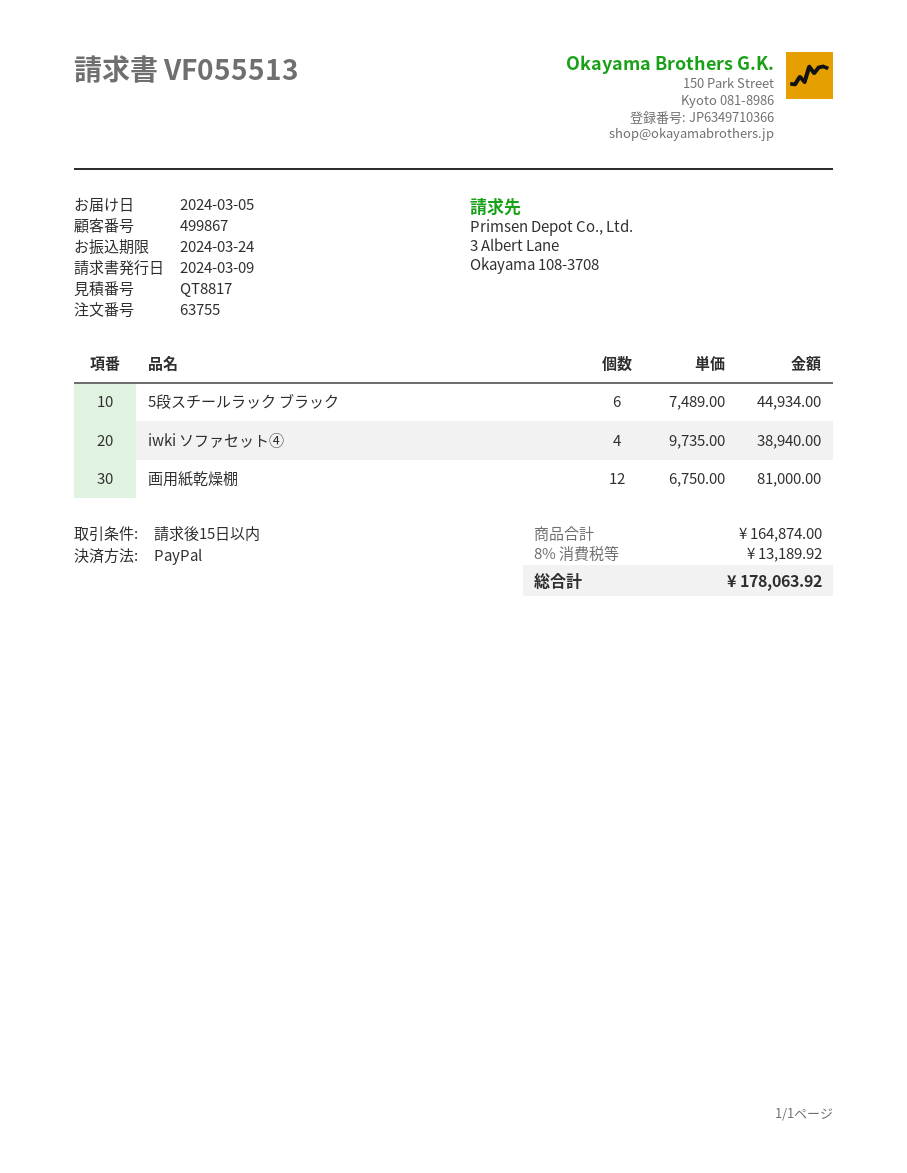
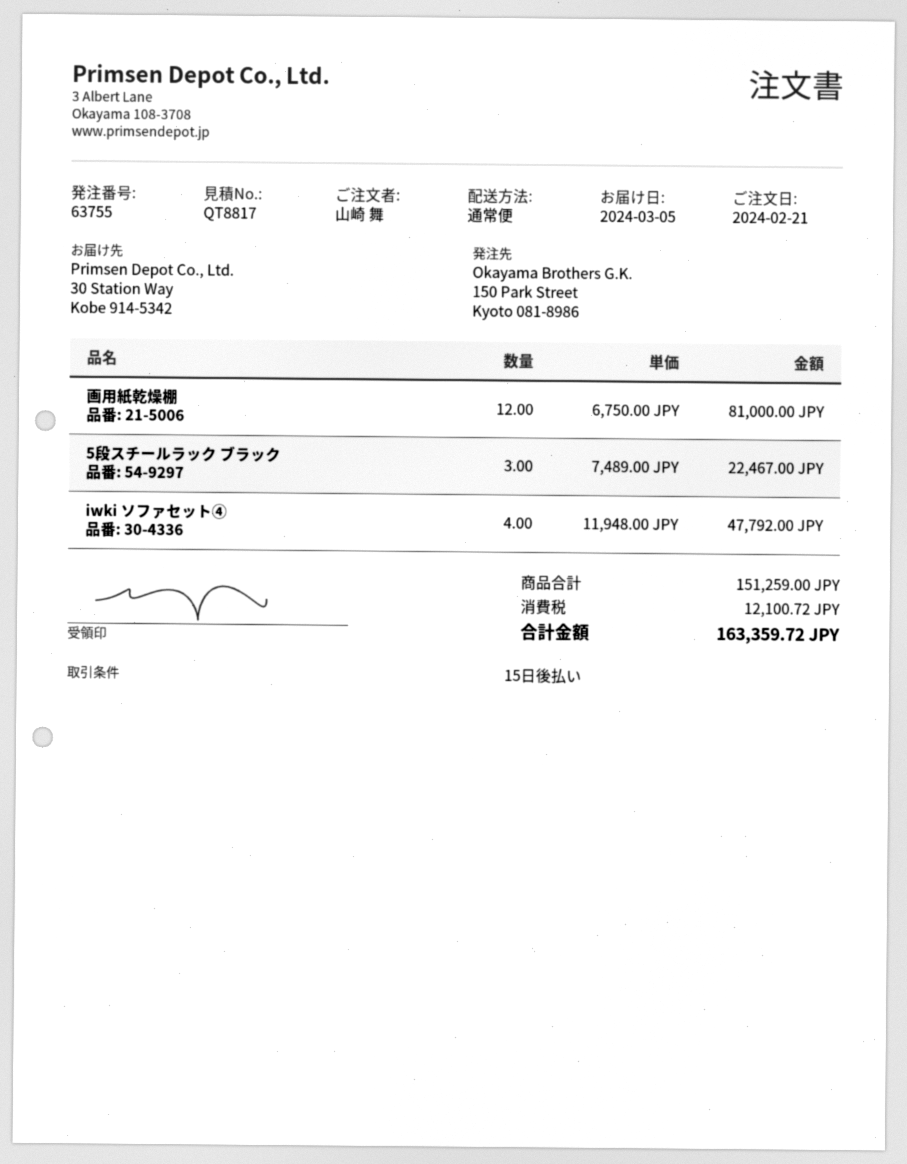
5段スチールラック ブラック: 6 x 7489.00 = 44934.00 -> 3 x 7489.00 = 22467.00
iwki ソファセット④: 4 x 9735.00 = 38940.00 -> 4 x 11948.00 = 47792.00
subtotal: 164874.00 -> 151259.00
tax: 13189.92 -> 12100.72
total: 178063.92 -> 163359.72

